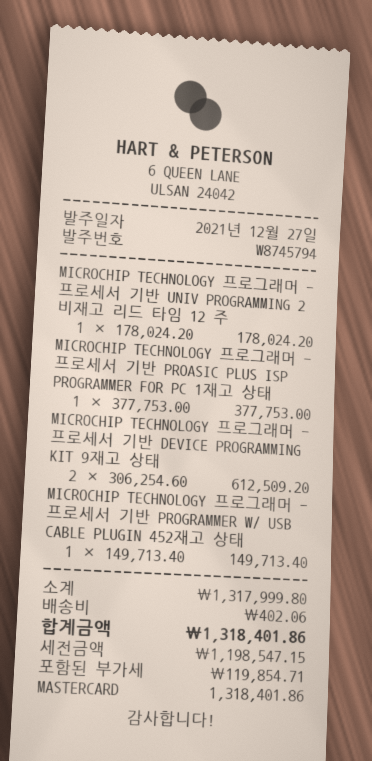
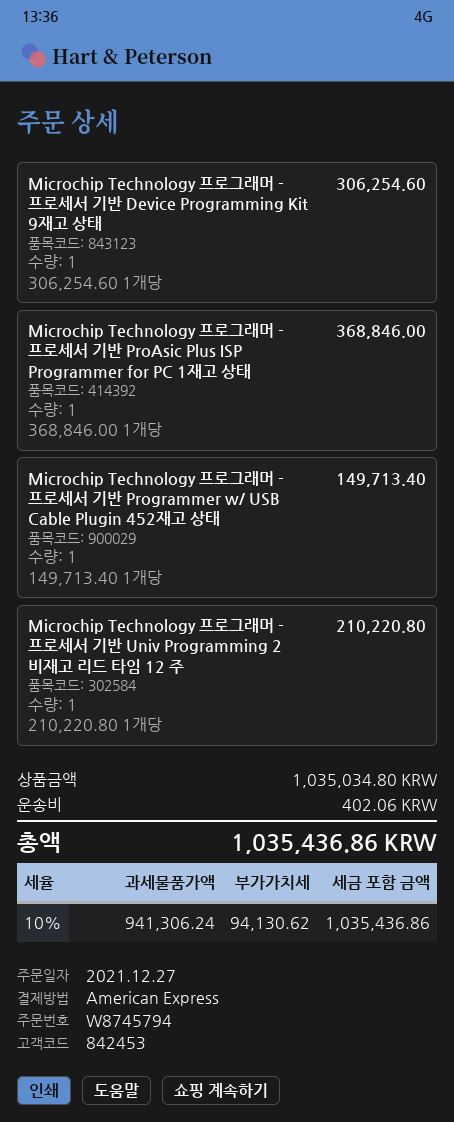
payment method: Mastercard -> American Express
MICROCHIP TECHNOLOGY 프로그래머 - 프로세서 기반 UNIV PROGRAMMING 2 비재고 리드 타임 12 주: 1 x 178024.20 = 178024.20 -> 1 x 210220.80 = 210220.80
MICROCHIP TECHNOLOGY 프로그래머 - 프로세서 기반 PROASIC PLUS ISP PROGRAMMER FOR PC 1재고 상태: 1 x 377753.00 = 377753.00 -> 1 x 368846.00 = 368846.00
MICROCHIP TECHNOLOGY 프로그래머 - 프로세서 기반 DEVICE PROGRAMMING KIT 9재고 상태: 2 x 306254.60 = 612509.20 -> 1 x 306254.60 = 306254.60
subtotal: 1317999.80 -> 1035034.80
net: 1198547.15 -> 941306.24
tax: 119854.71 -> 94130.62
total: 1318401.86 -> 1035436.86

